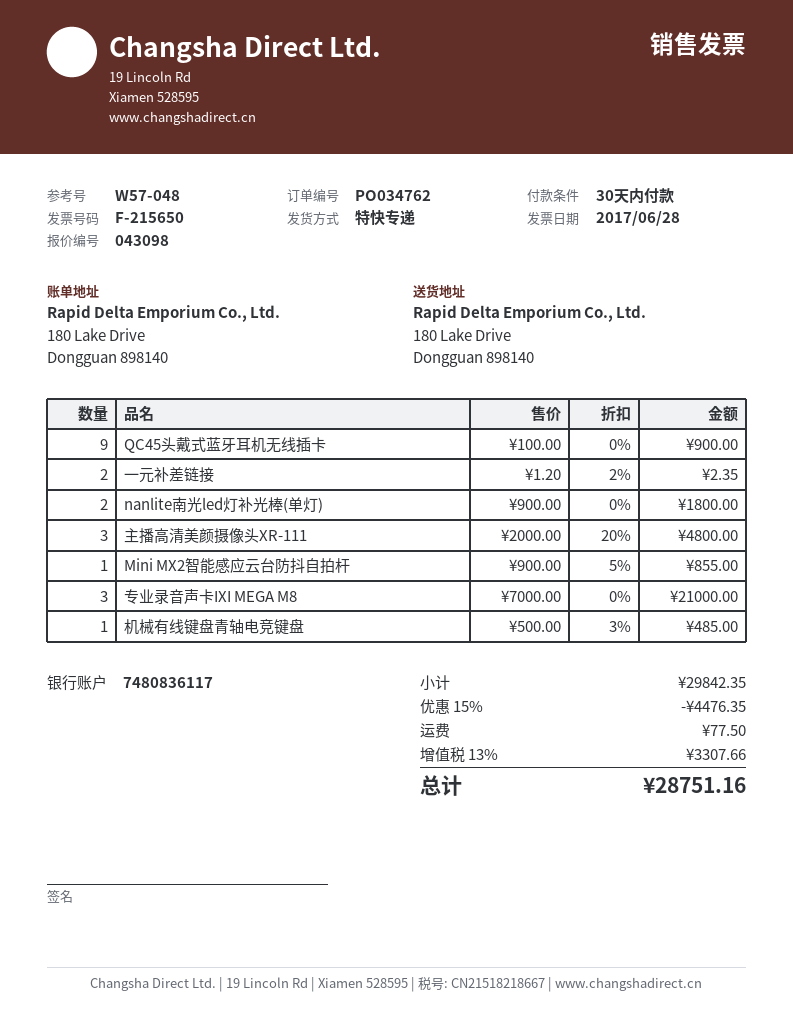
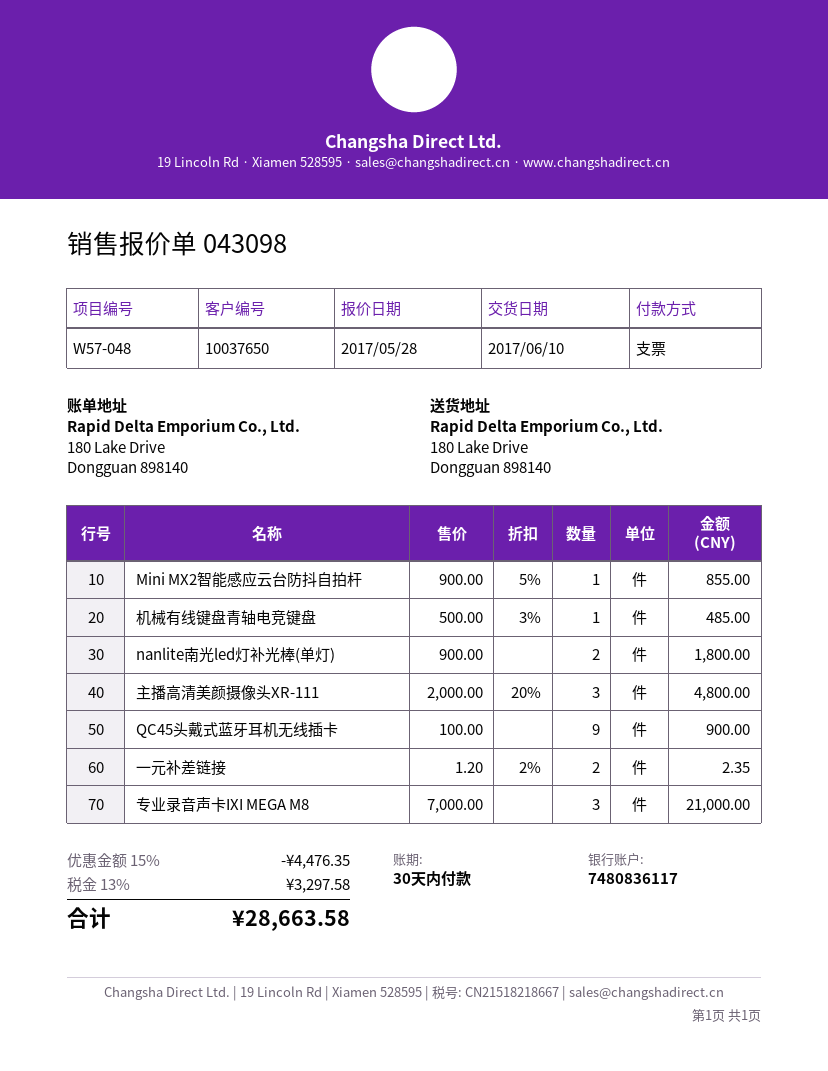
shipping: 77.50 -> none
tax: 13% = 3307.66 -> 13% = 3297.58
total: 28751.16 -> 28663.58

